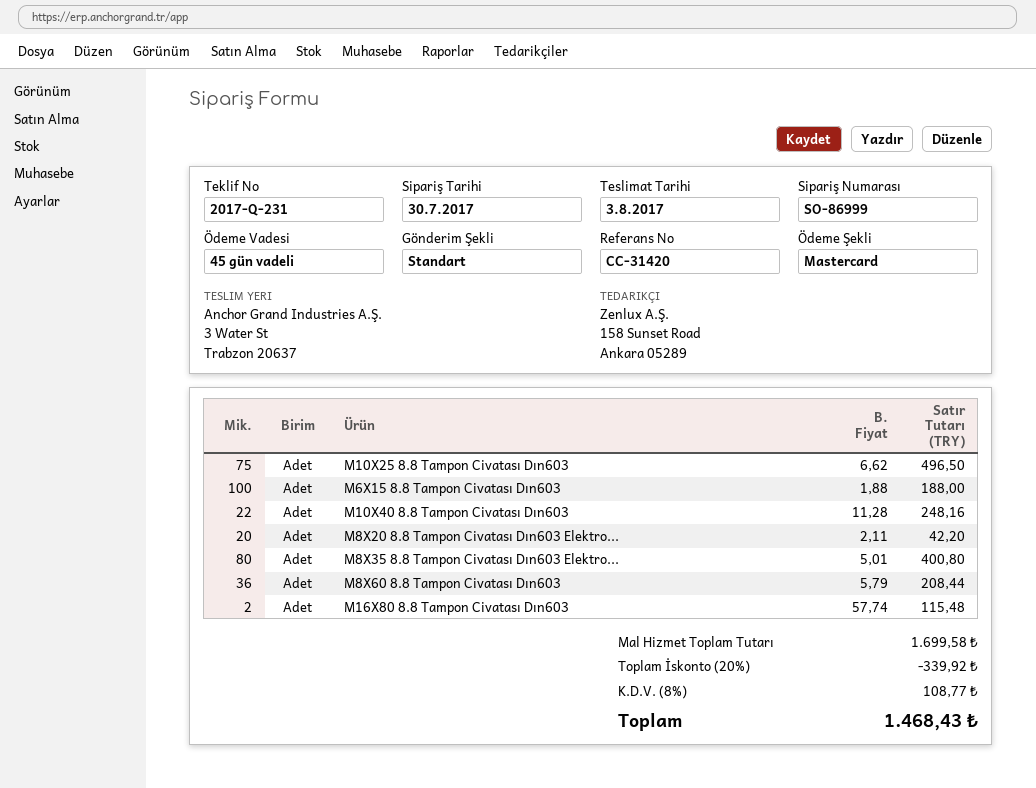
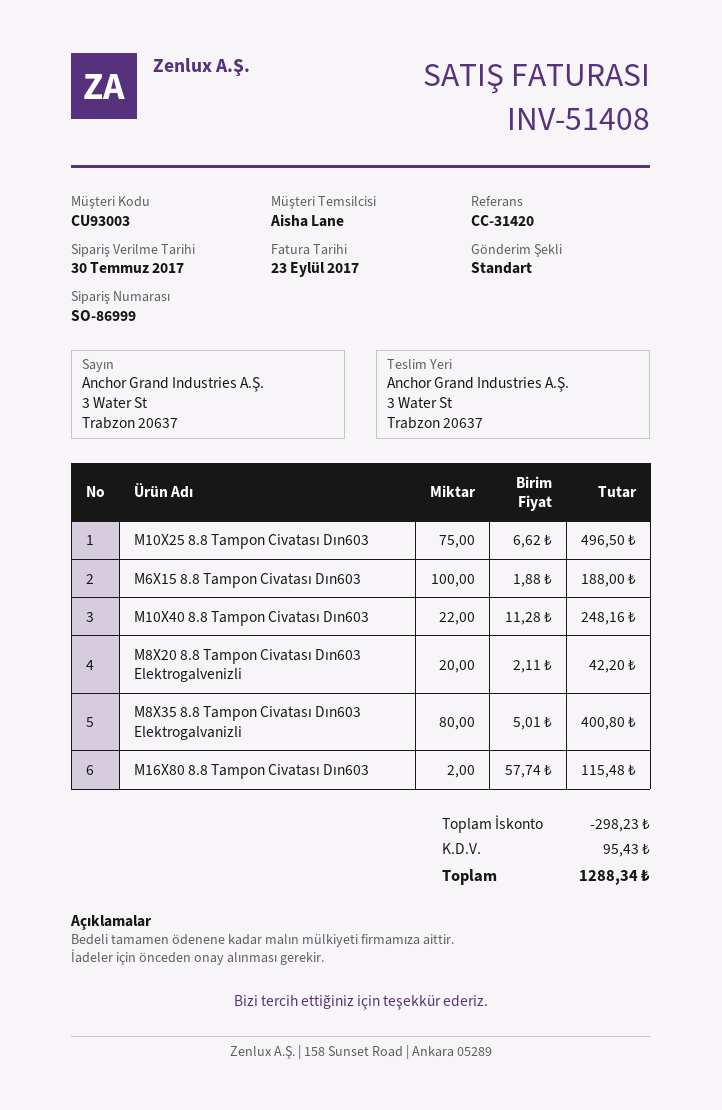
M8X60 8.8 Tampon Civatası Dın603: 36 x 5.79 = 208.44 -> none
discount: 339.92 -> 298.23
tax: 108.77 -> 95.43
total: 1468.43 -> 1288.34

